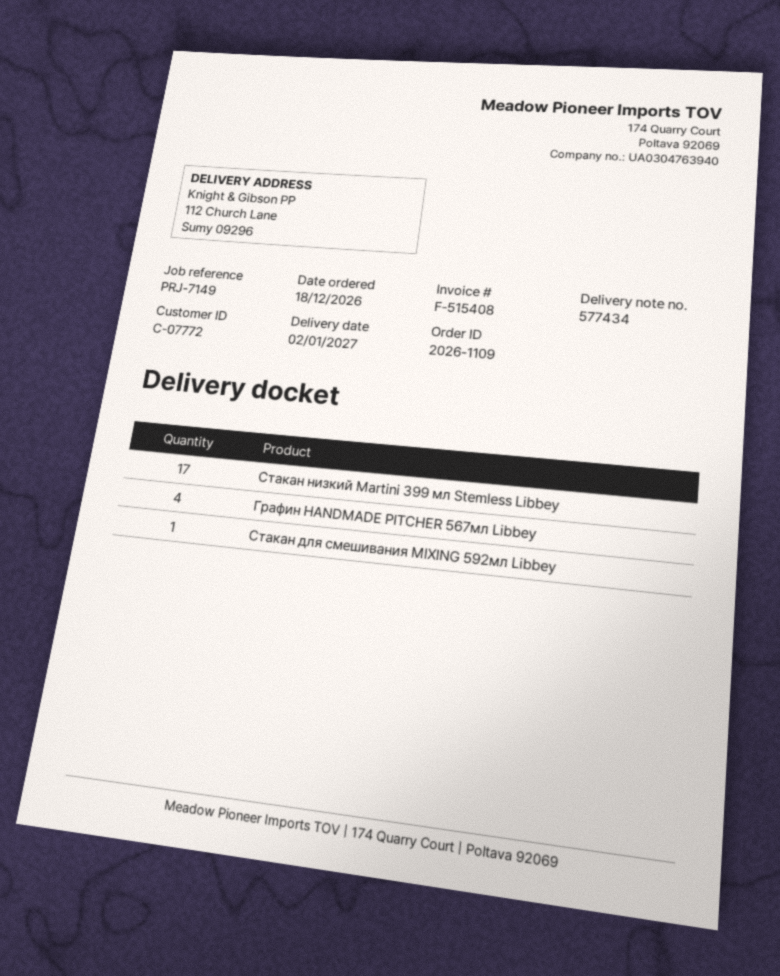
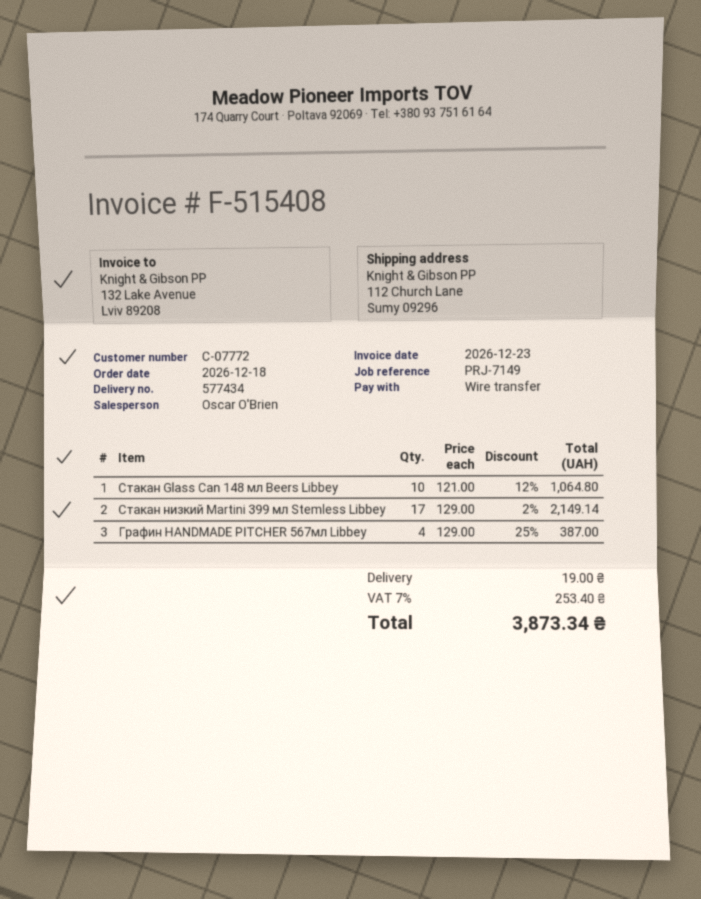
Стакан для смешивания MIXING 592мл Libbey: 1 -> none
Стакан Glass Can 148 мл Beers Libbey: none -> 10

